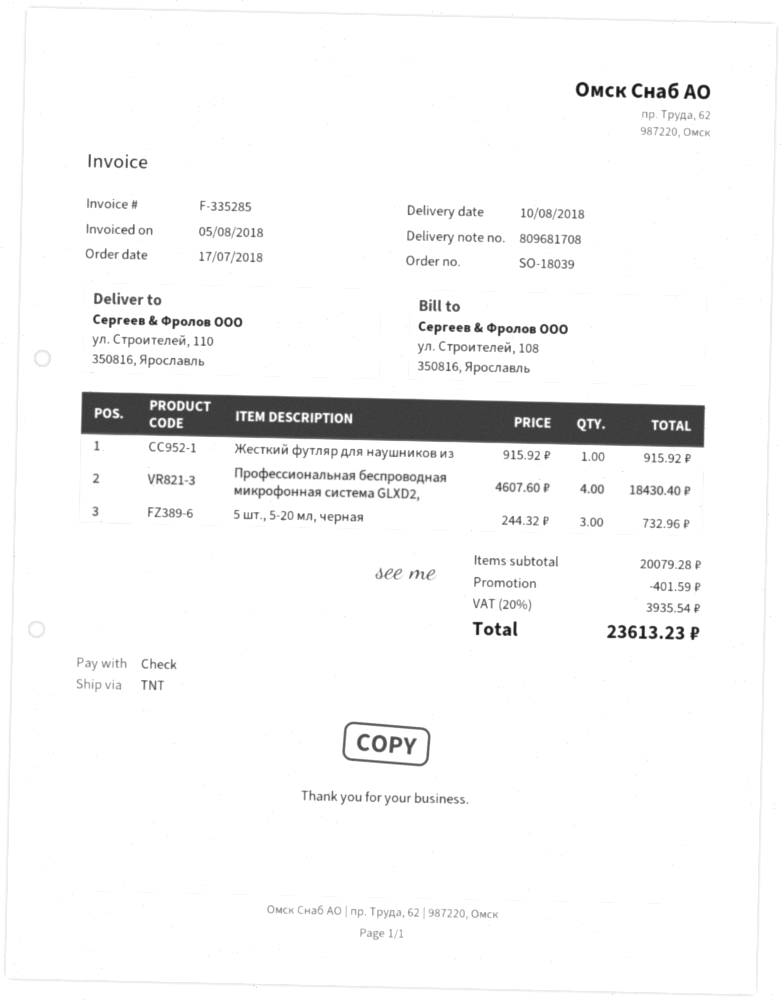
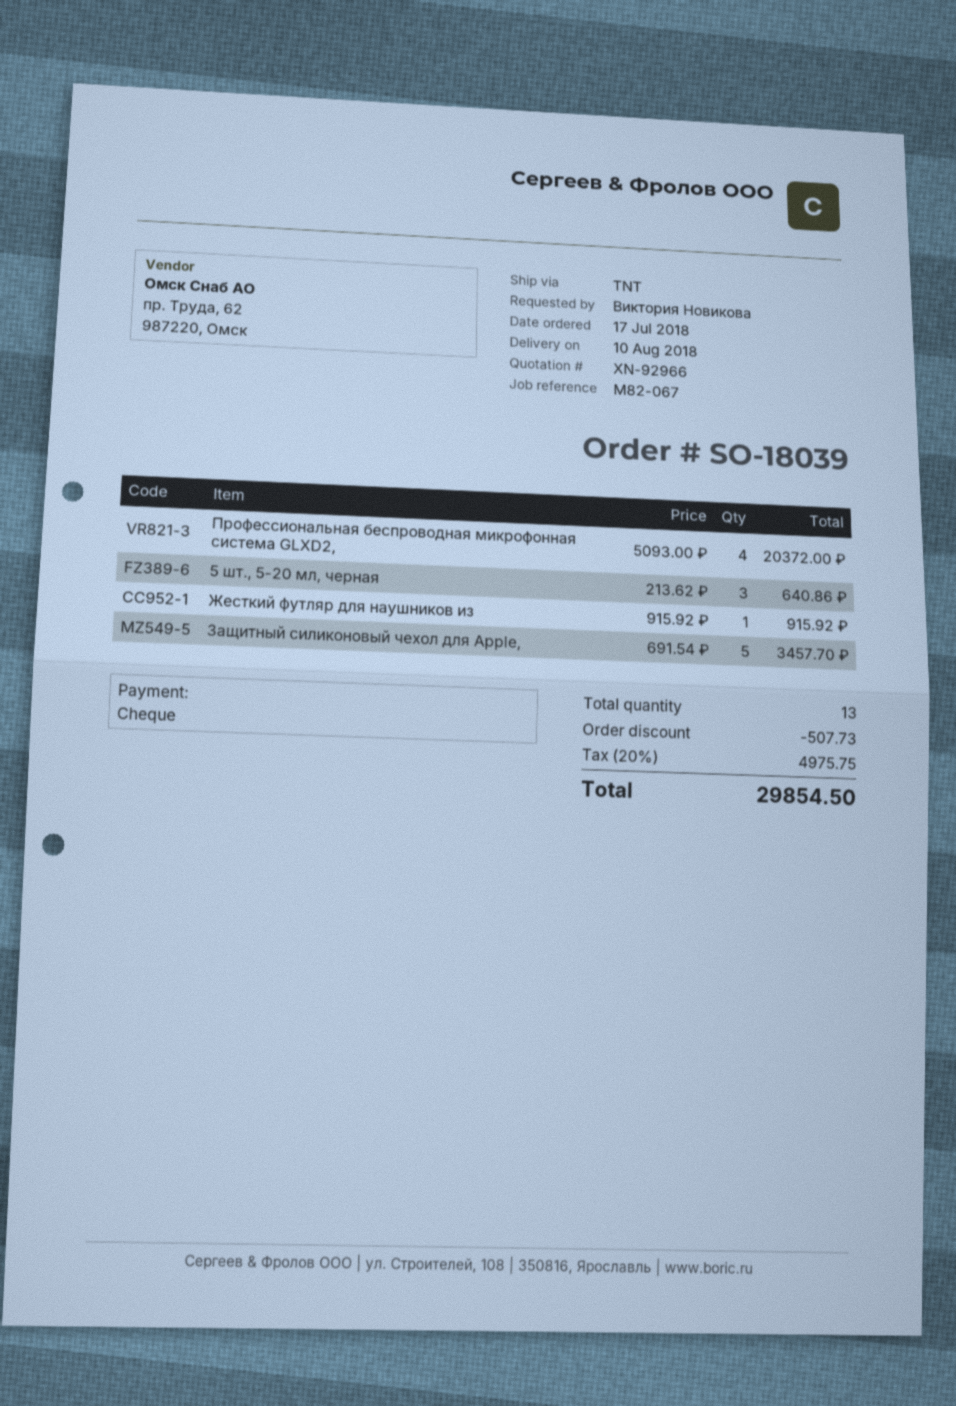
Профессиональная беспроводная микрофонная система GLXD2,: 4 x 4607.60 = 18430.40 -> 4 x 5093.00 = 20372.00
5 шт., 5-20 мл, черная: 3 x 244.32 = 732.96 -> 3 x 213.62 = 640.86
Защитный силиконовый чехол для Apple,: none -> 5 x 691.54 = 3457.70
discount: 401.59 -> 507.73
tax: 20% = 3935.54 -> 20% = 4975.75
total: 23613.23 -> 29854.50

